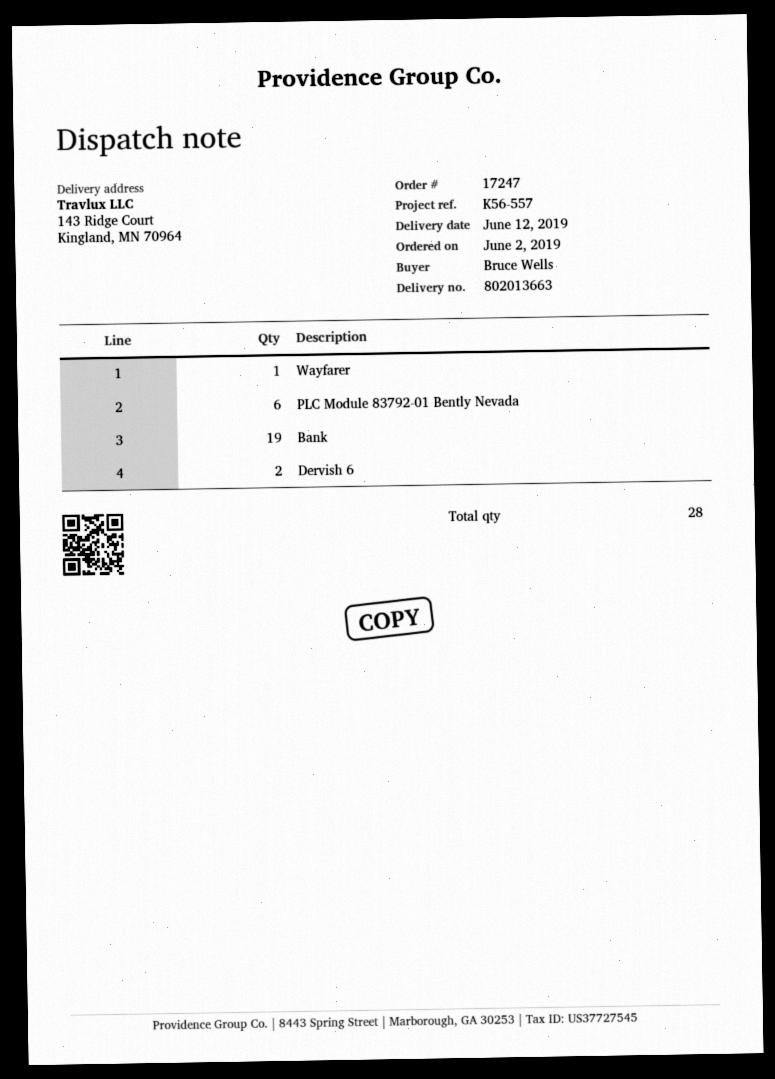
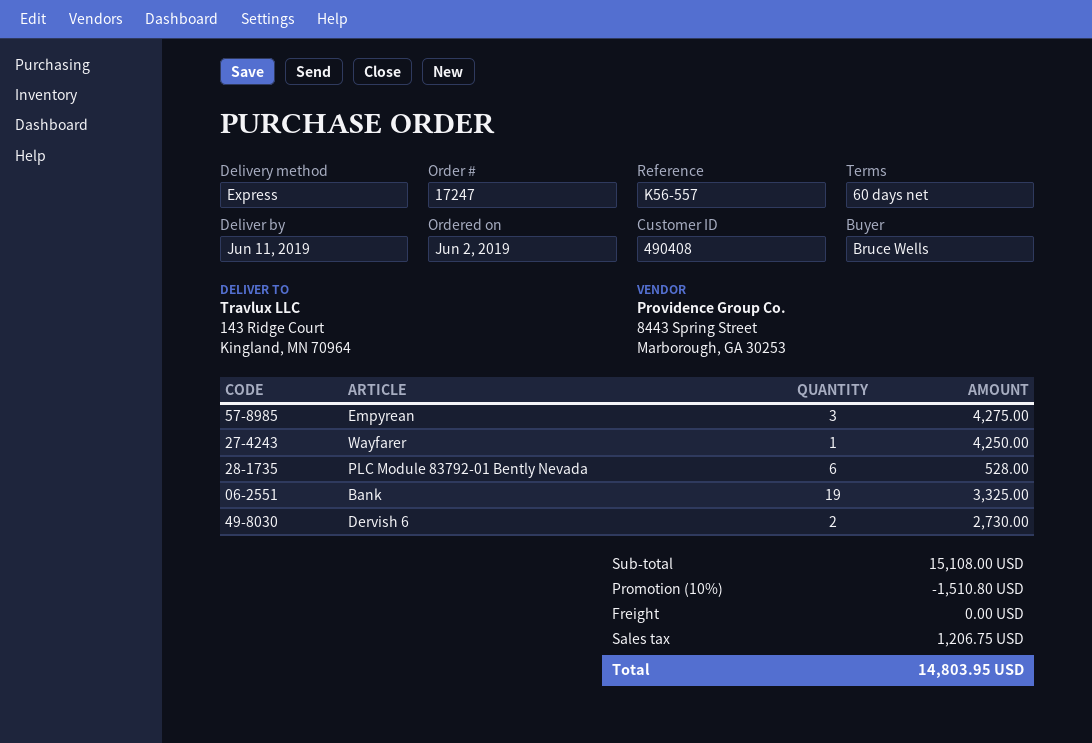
delivery date: 2019-06-12 -> 2019-06-11
Empyrean: none -> 3

